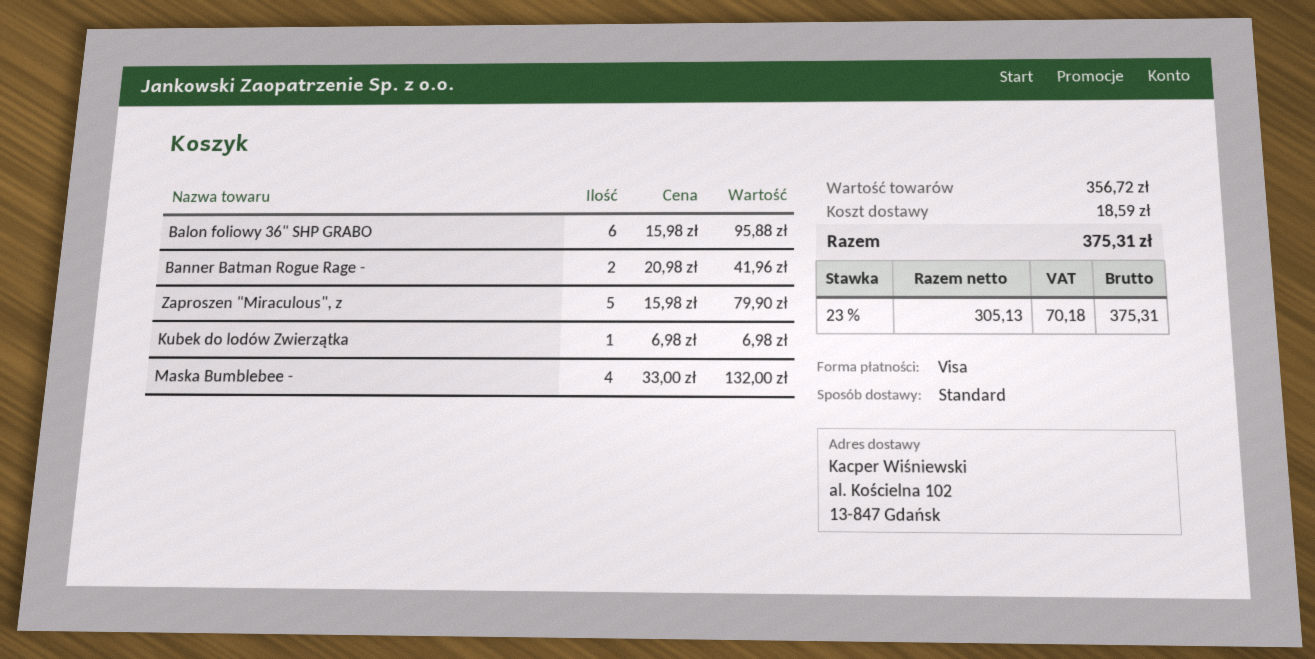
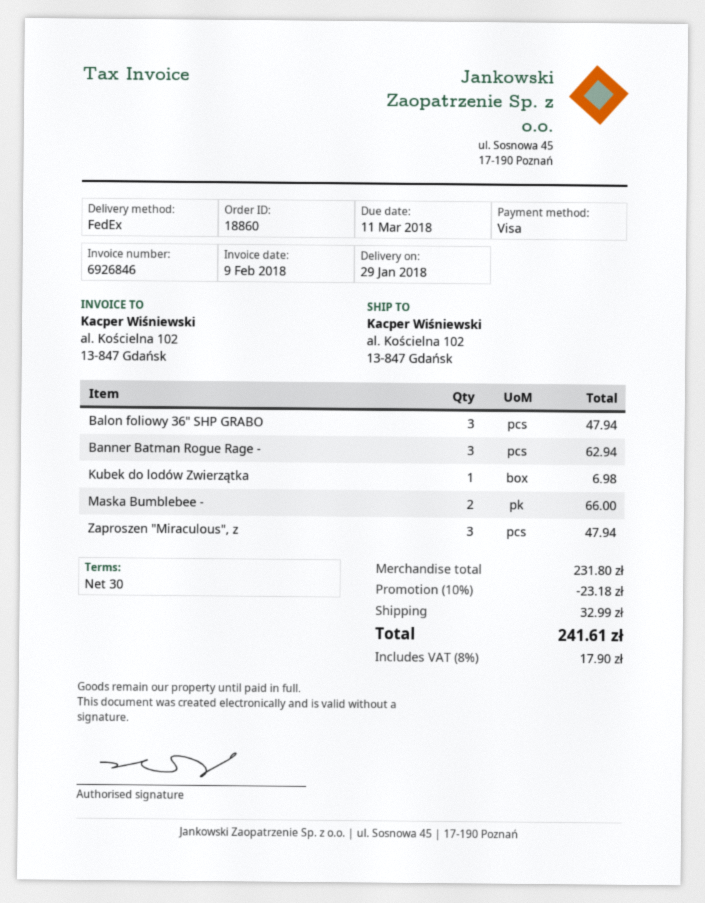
shipping method: standard -> FedEx
Balon foliowy 36" SHP GRABO: 6 for 95.88 -> 3 for 47.94
Banner Batman Rogue Rage -: 2 for 41.96 -> 3 for 62.94
Zaproszen "Miraculous", z: 5 for 79.90 -> 3 for 47.94
Maska Bumblebee -: 4 for 132.00 -> 2 for 66.00
subtotal: 356.72 -> 231.80
discount: none -> 10% = 23.18
shipping: 18.59 -> 32.99
tax: 23% = 70.18 -> 8% = 17.90
total: 375.31 -> 241.61

